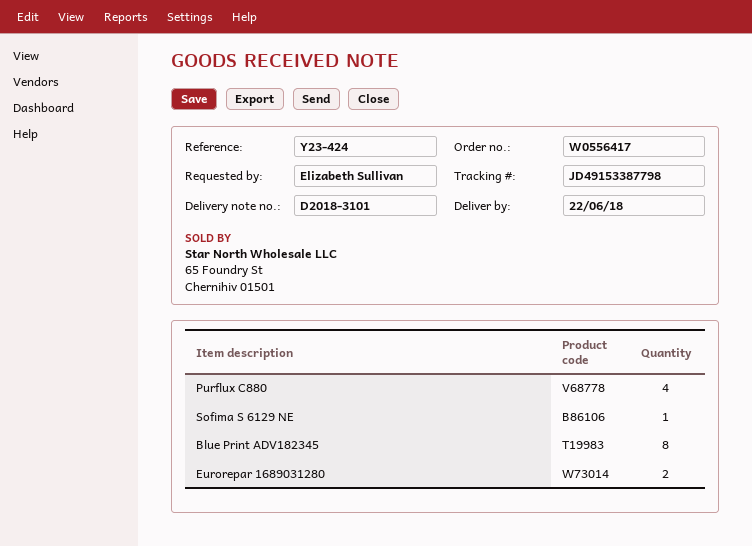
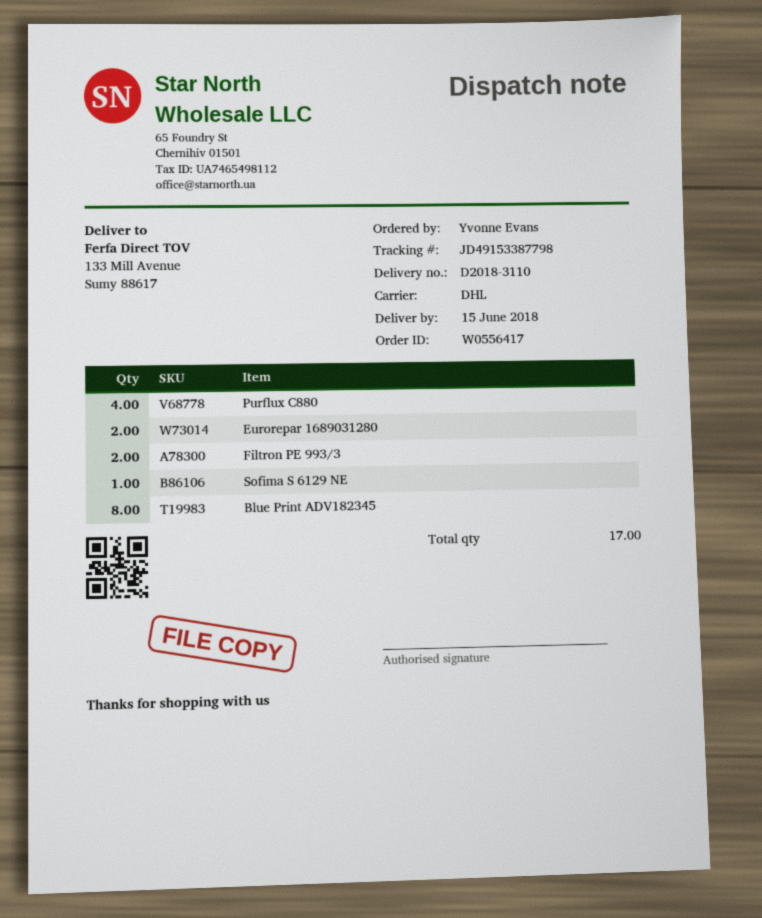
delivery note number: D2018-3101 -> D2018-3110
delivery date: 2018-06-22 -> 2018-06-15
ordered by: Elizabeth Sullivan -> Yvonne Evans
Filtron PE 993/3: none -> 2

